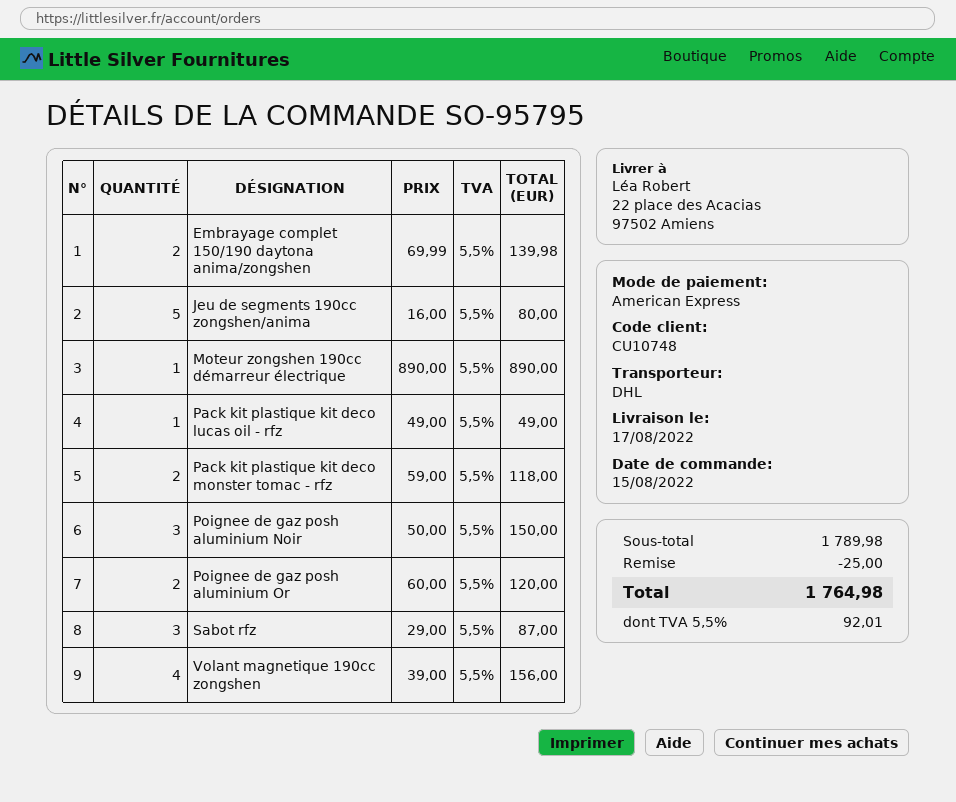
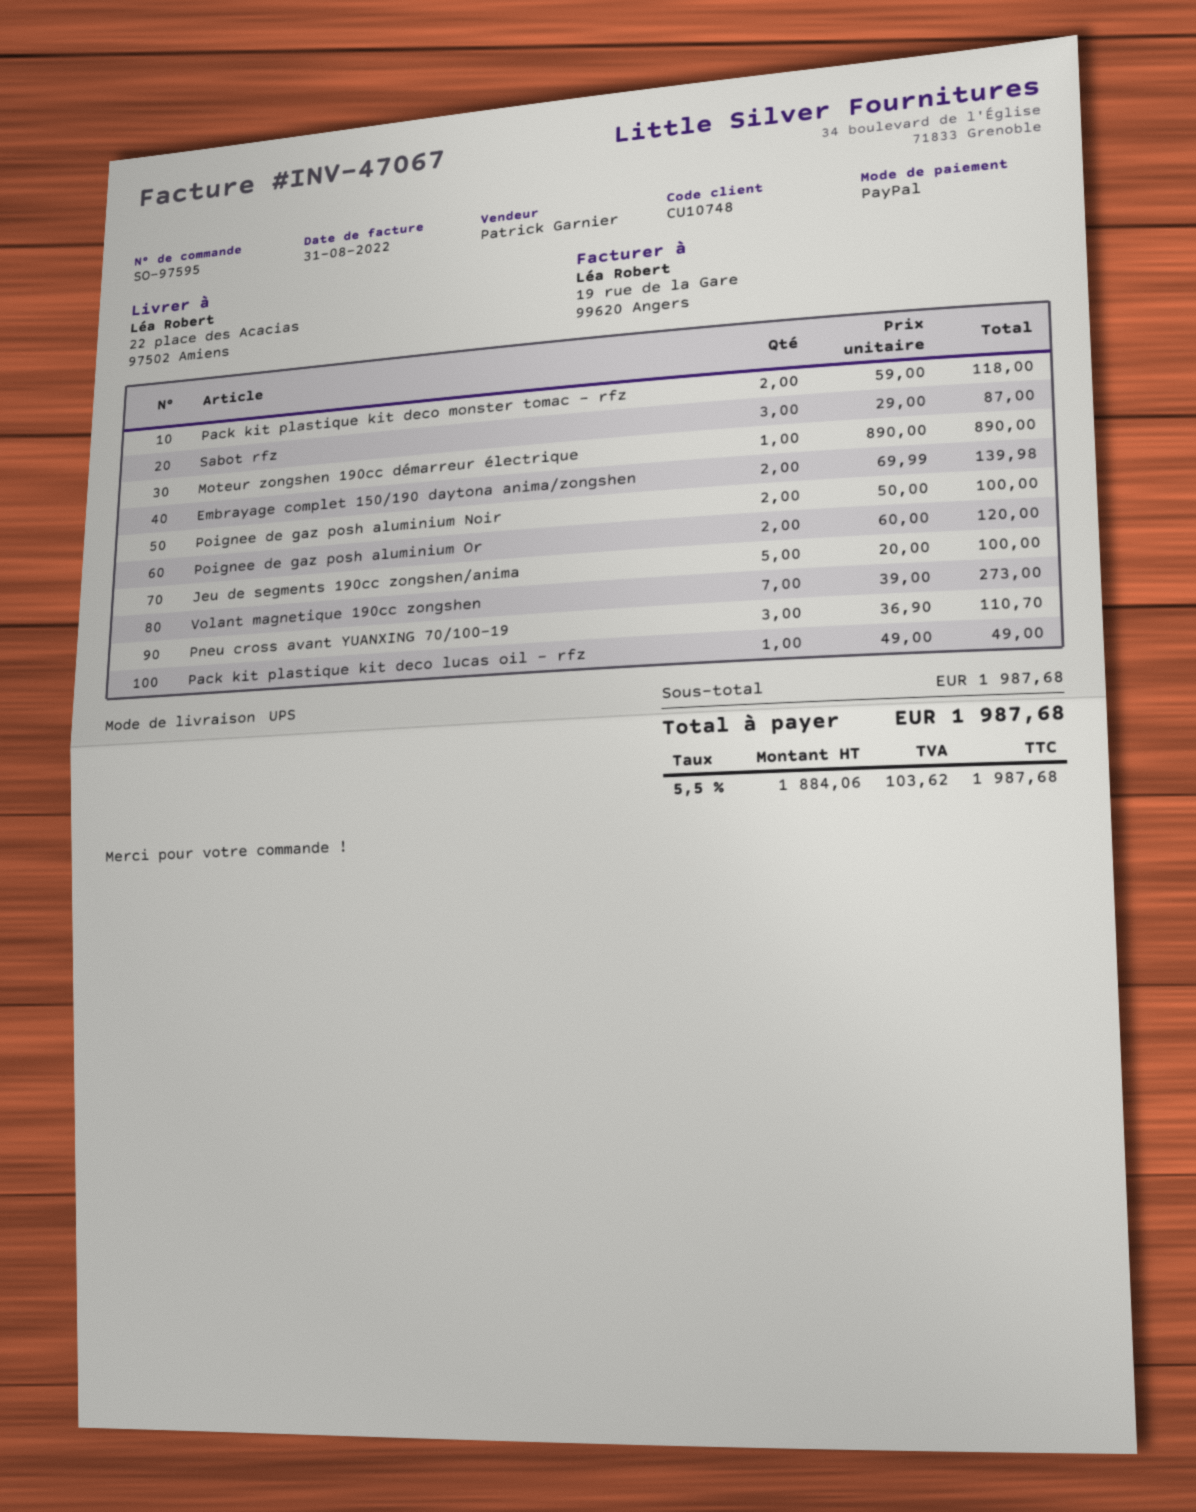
order number: SO-95795 -> SO-97595
payment method: American Express -> PayPal
shipping method: DHL -> UPS
Jeu de segments 190cc zongshen/anima: 5 x 16.00 = 80.00 -> 5 x 20.00 = 100.00
Poignee de gaz posh aluminium Noir: 3 x 50.00 = 150.00 -> 2 x 50.00 = 100.00
Volant magnetique 190cc zongshen: 4 x 39.00 = 156.00 -> 7 x 39.00 = 273.00
Pneu cross avant YUANXING 70/100-19: none -> 3 x 36.90 = 110.70
subtotal: 1789.98 -> 1987.68
discount: 25.00 -> none
tax: 5.5% = 92.01 -> 5.5% = 103.62
total: 1764.98 -> 1987.68

